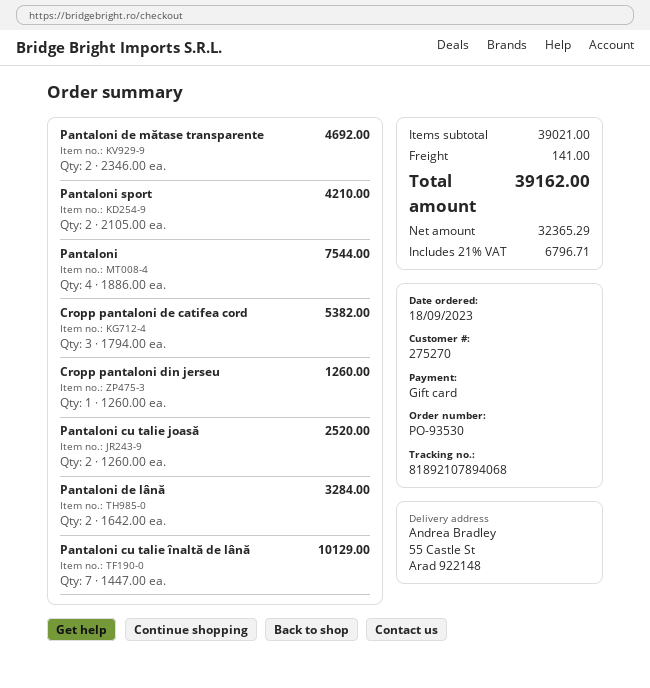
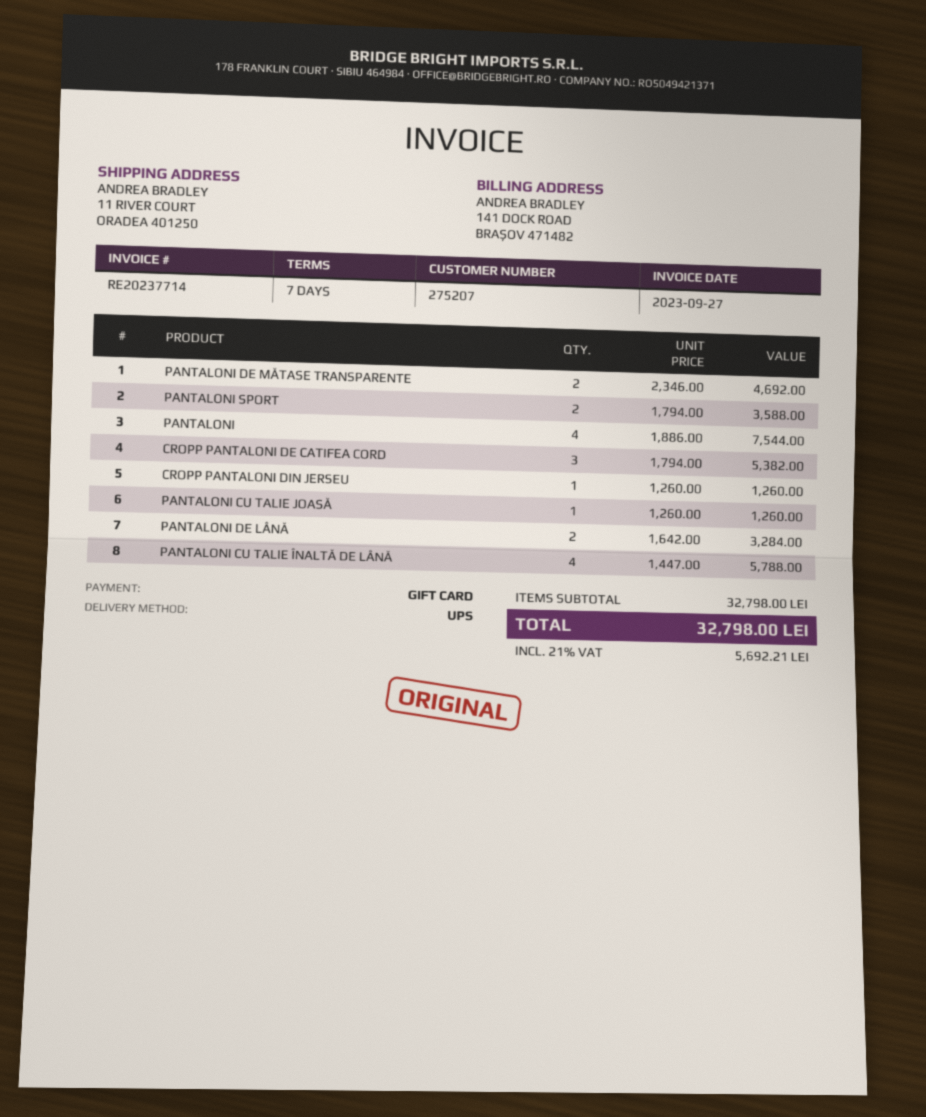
customer number: 275270 -> 275207
ship to: 55 Castle St, Arad 922148 -> 11 RIVER COURT, ORADEA 401250
Pantaloni sport: 2 x 2105.00 = 4210.00 -> 2 x 1794.00 = 3588.00
Pantaloni cu talie joasă: 2 x 1260.00 = 2520.00 -> 1 x 1260.00 = 1260.00
Pantaloni cu talie înaltă de lână: 7 x 1447.00 = 10129.00 -> 4 x 1447.00 = 5788.00
subtotal: 39021.00 -> 32798.00
shipping: 141.00 -> none
tax: 21% = 6796.71 -> 21% = 5692.21
total: 39162.00 -> 32798.00

